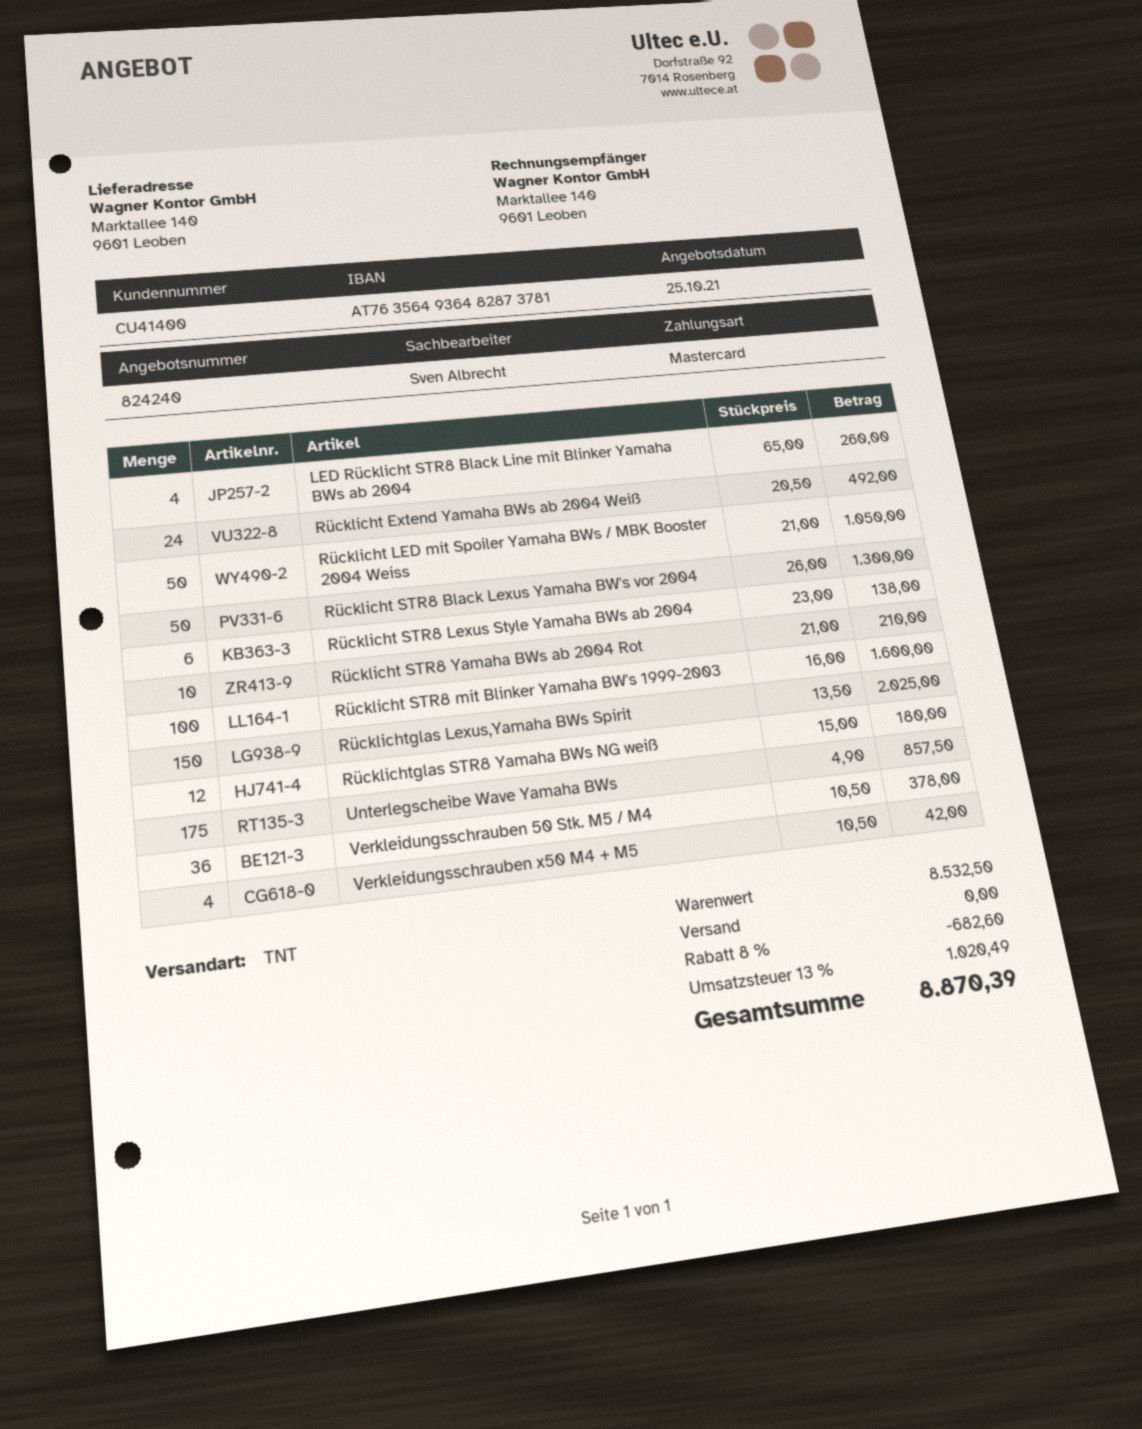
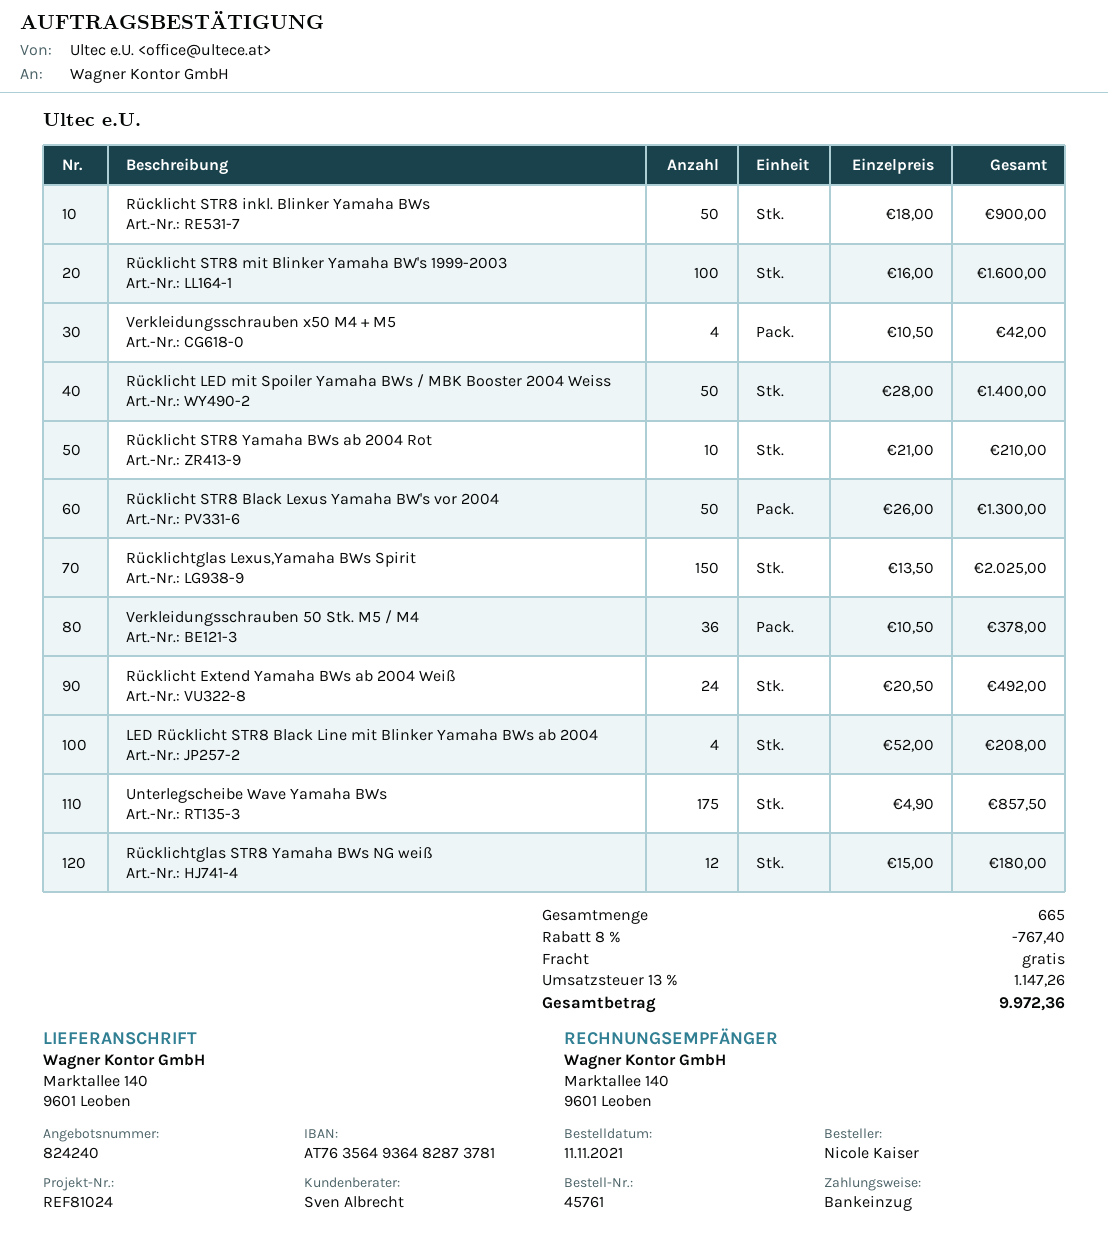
payment method: Mastercard -> direct debit
LED Rücklicht STR8 Black Line mit Blinker Yamaha BWs ab 2004: 4 x 65.00 = 260.00 -> 4 x 52.00 = 208.00
Rücklicht LED mit Spoiler Yamaha BWs / MBK Booster 2004 Weiss: 50 x 21.00 = 1050.00 -> 50 x 28.00 = 1400.00
Rücklicht STR8 Lexus Style Yamaha BWs ab 2004: 6 x 23.00 = 138.00 -> none
Rücklicht STR8 inkl. Blinker Yamaha BWs: none -> 50 x 18.00 = 900.00
discount: 8% = 682.60 -> 8% = 767.40
tax: 13% = 1020.49 -> 13% = 1147.26
total: 8870.39 -> 9972.36

